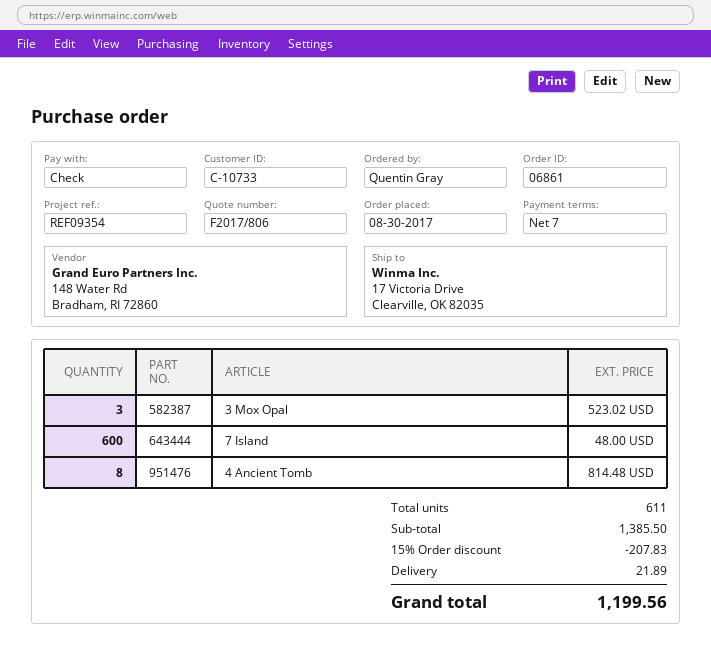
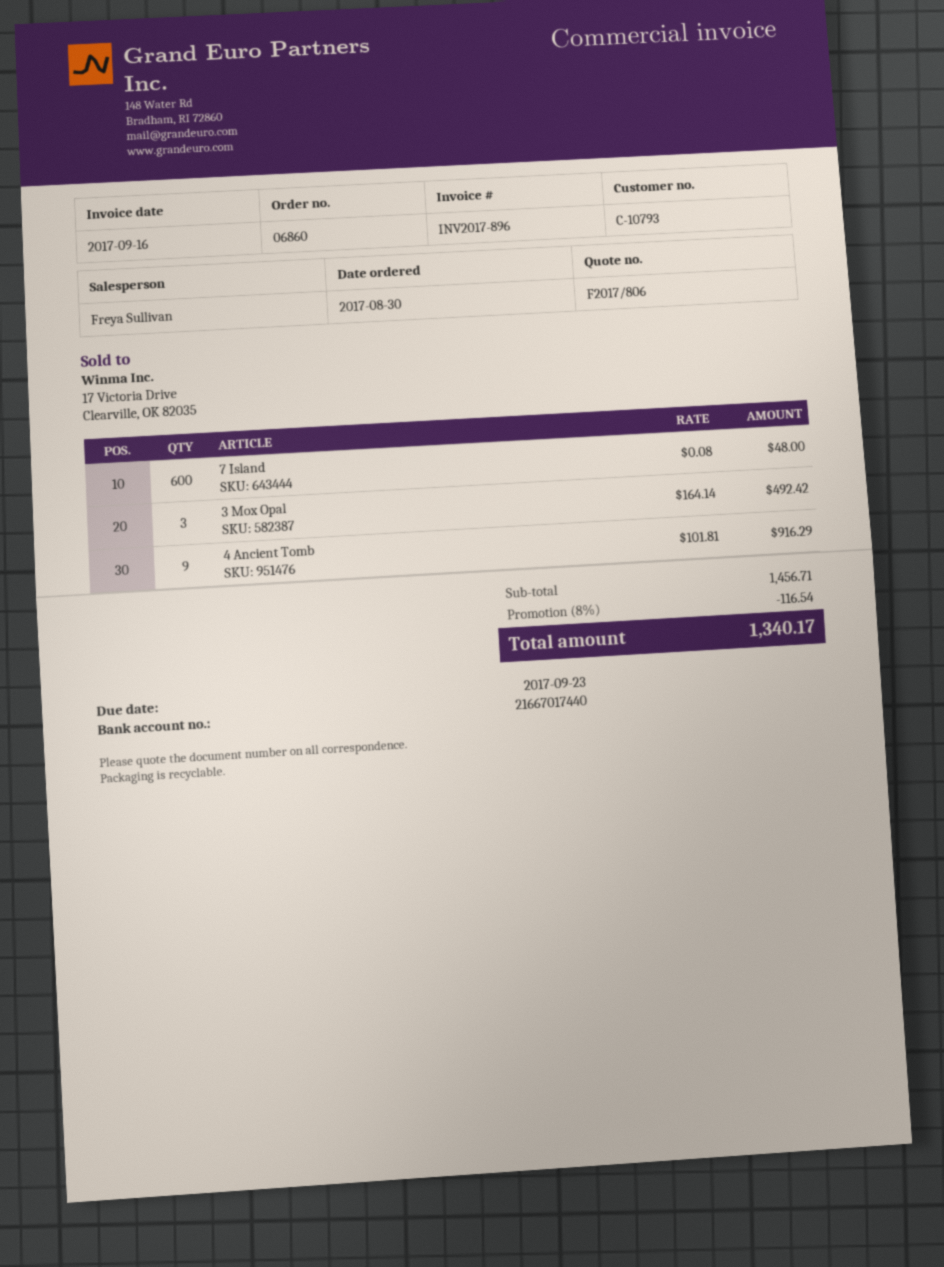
order number: 06861 -> 06860
customer number: C-10733 -> C-10793
3 Mox Opal: 3 for 523.02 -> 3 for 492.42
4 Ancient Tomb: 8 for 814.48 -> 9 for 916.29
subtotal: 1385.50 -> 1456.71
discount: 15% = 207.83 -> 8% = 116.54
shipping: 21.89 -> none
total: 1199.56 -> 1340.17

